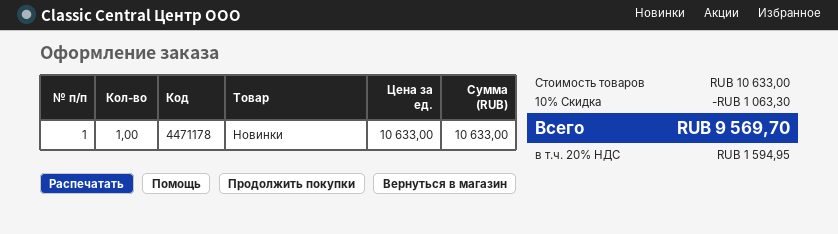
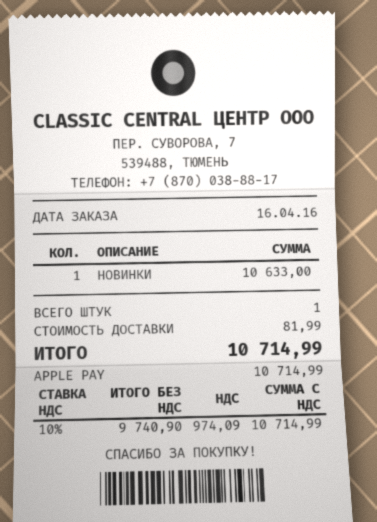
discount: 10% = 1063.30 -> none
shipping: none -> 81.99
tax: 20% = 1594.95 -> 10% = 974.09
total: 9569.70 -> 10714.99

